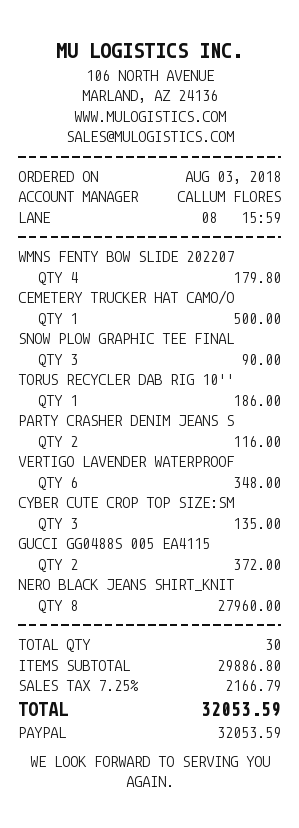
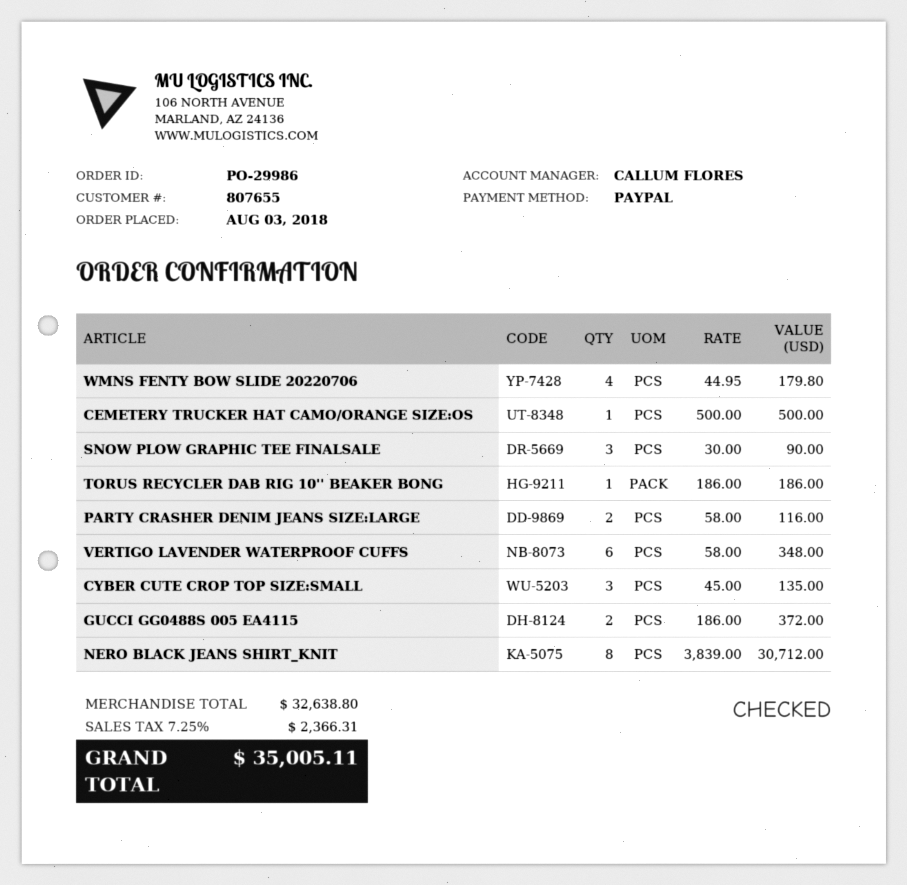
NERO BLACK JEANS SHIRT_KNIT: 8 for 27960.00 -> 8 for 30712.00
subtotal: 29886.80 -> 32638.80
tax: 7.25% = 2166.79 -> 7.25% = 2366.31
total: 32053.59 -> 35005.11

